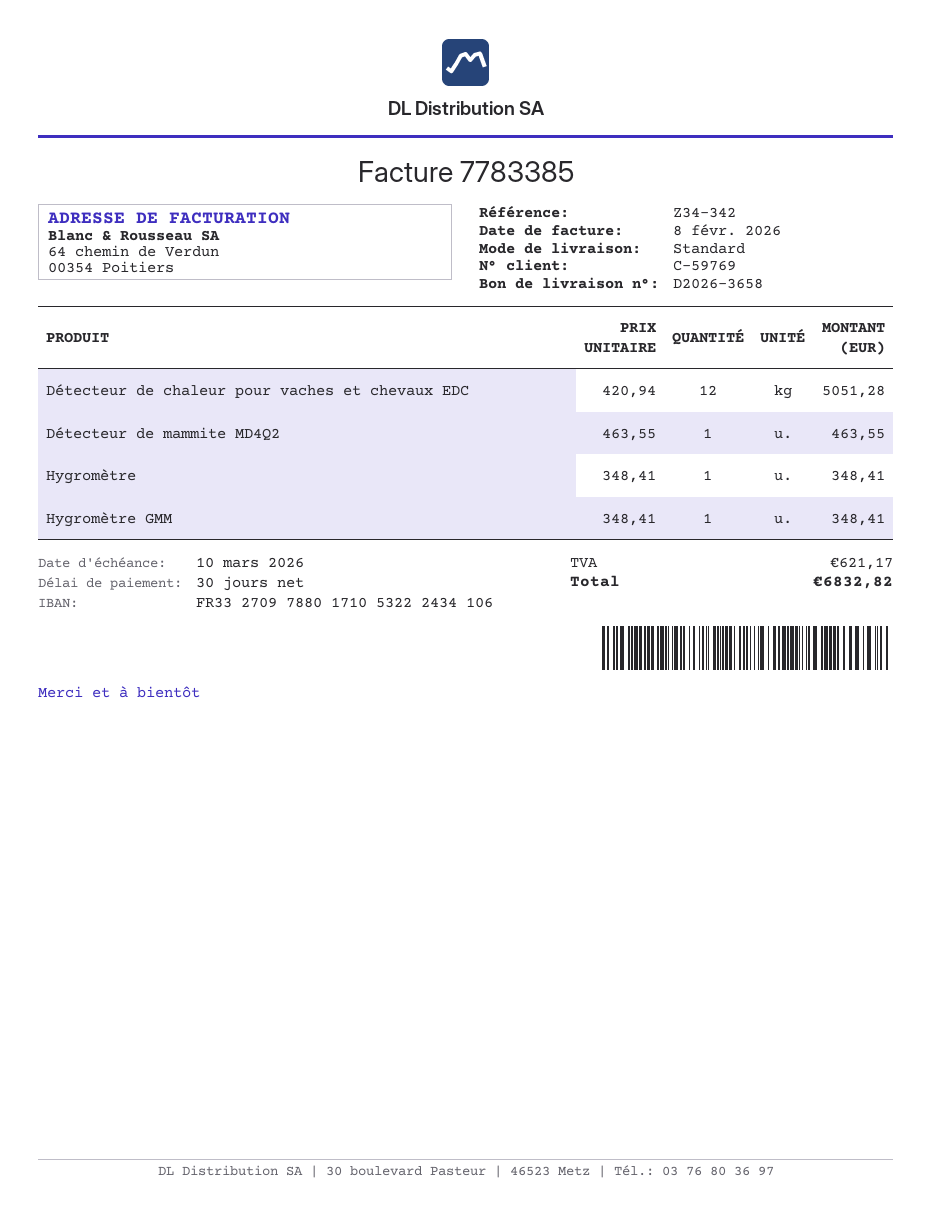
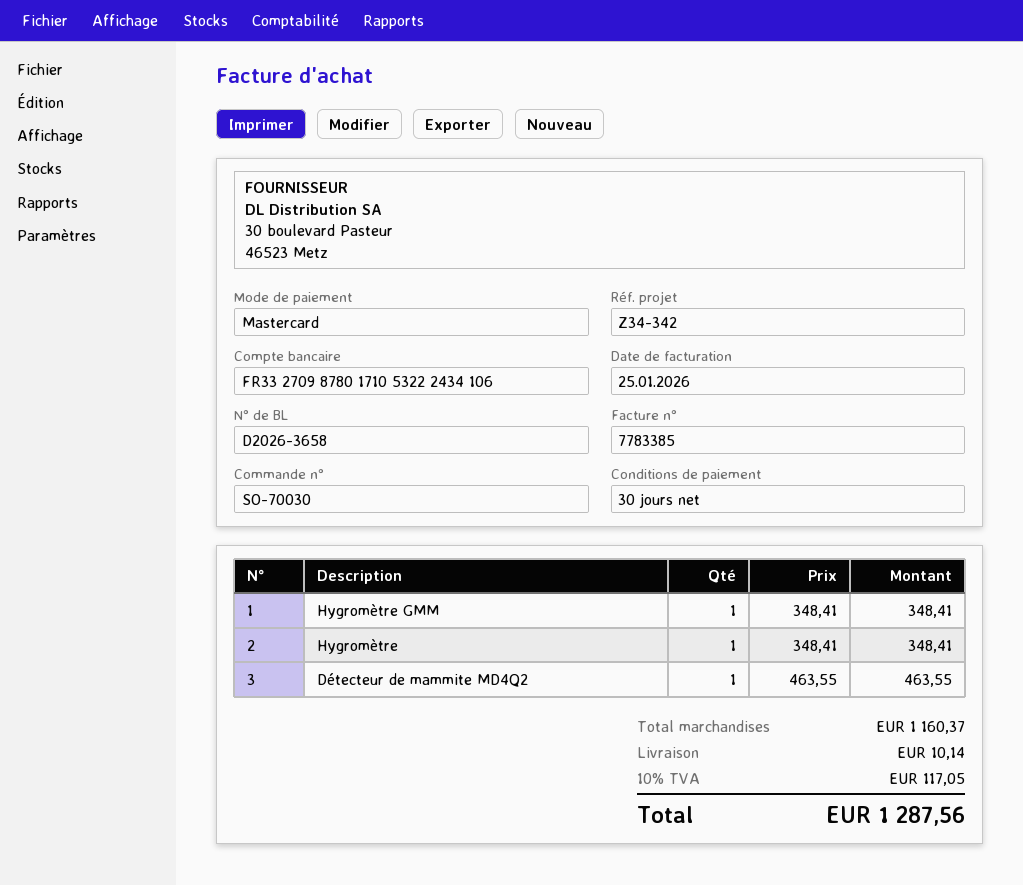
invoice date: 2026-02-08 -> 2026-01-25
bank account: FR3327097880171053222434106 -> FR3327098780171053222434106
Détecteur de chaleur pour vaches et chevaux EDC: 12 x 420.94 = 5051.28 -> none
shipping: none -> 10.14
tax: 621.17 -> 117.05
total: 6832.82 -> 1287.56

